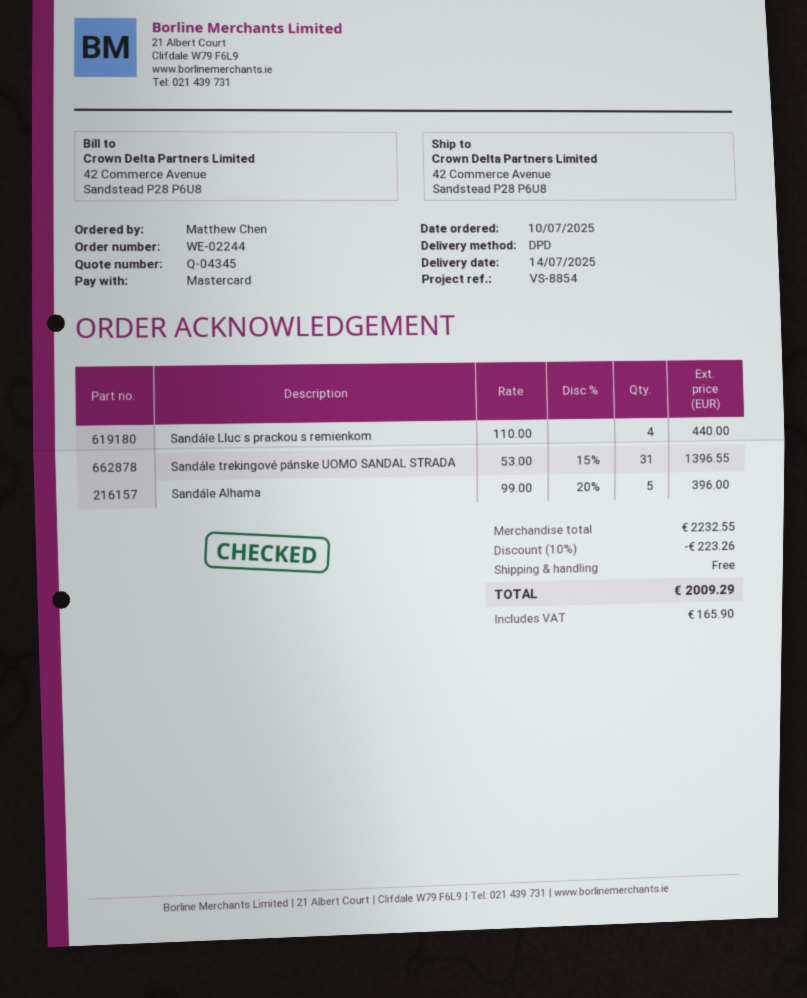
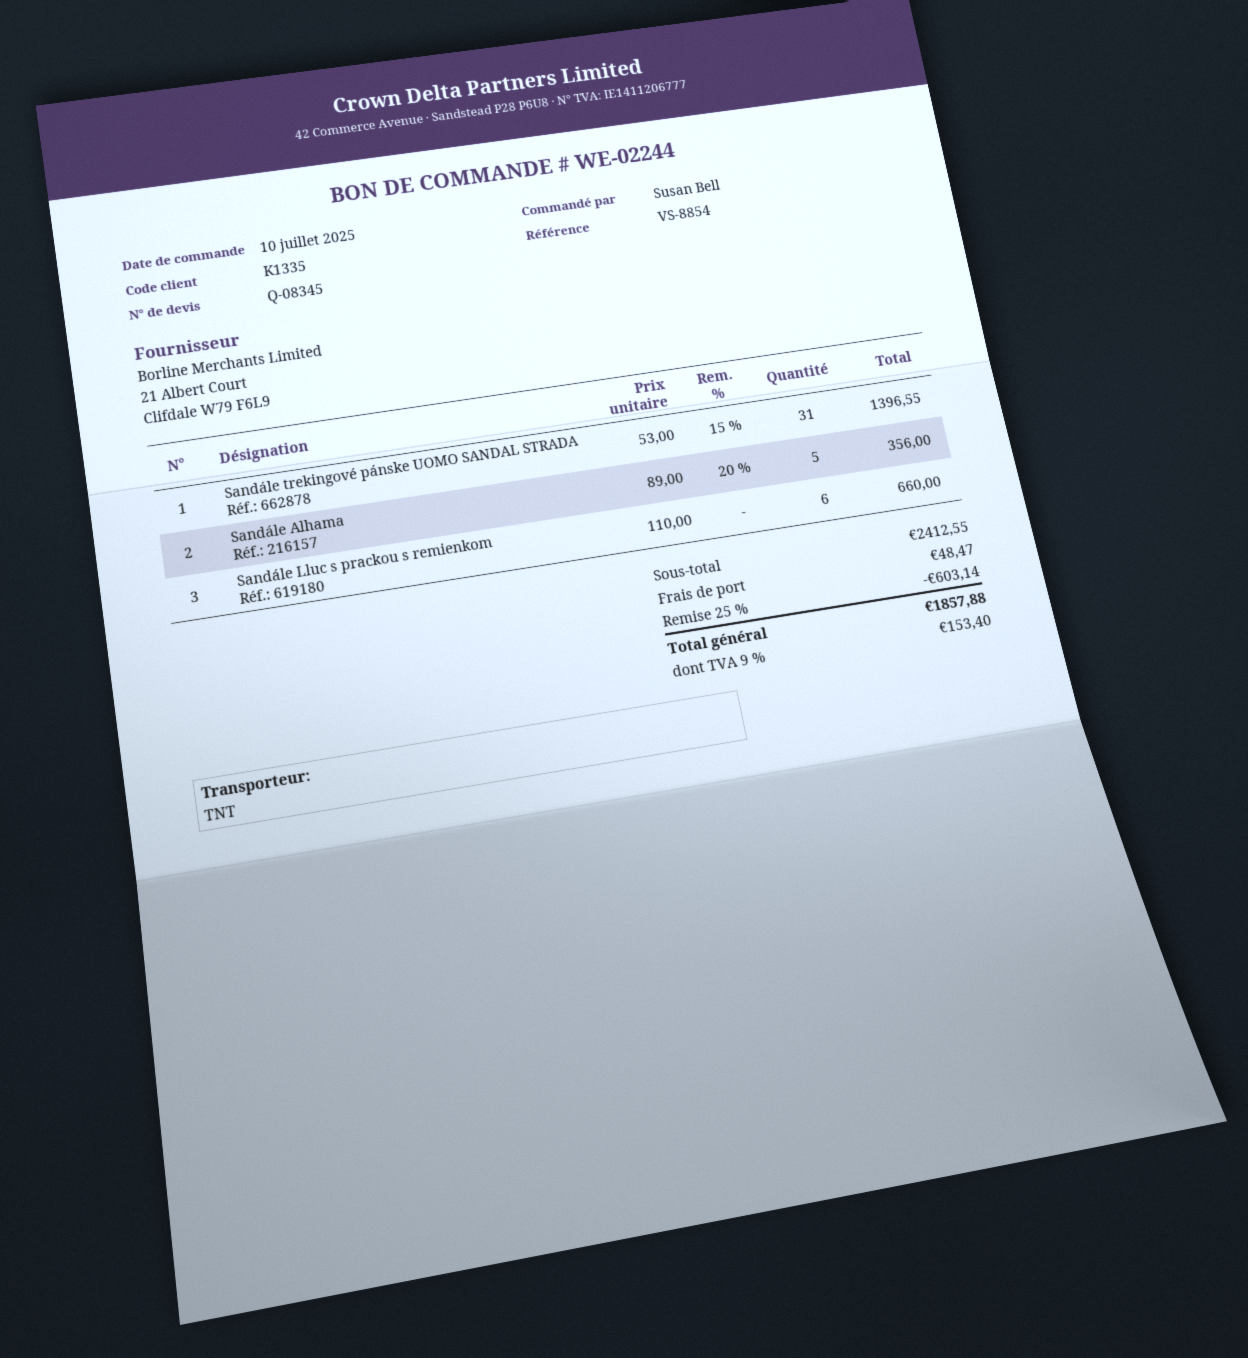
quote number: Q-04345 -> Q-08345
ordered by: Matthew Chen -> Susan Bell
shipping method: DPD -> TNT
Sandále Lluc s prackou s remienkom: 4 x 110.00 = 440.00 -> 6 x 110.00 = 660.00
Sandále Alhama: 5 x 99.00 - 20% = 396.00 -> 5 x 89.00 - 20% = 356.00
subtotal: 2232.55 -> 2412.55
discount: 10% = 223.26 -> 25% = 603.14
shipping: 0.00 -> 48.47
tax: 165.90 -> 153.40
total: 2009.29 -> 1857.88

